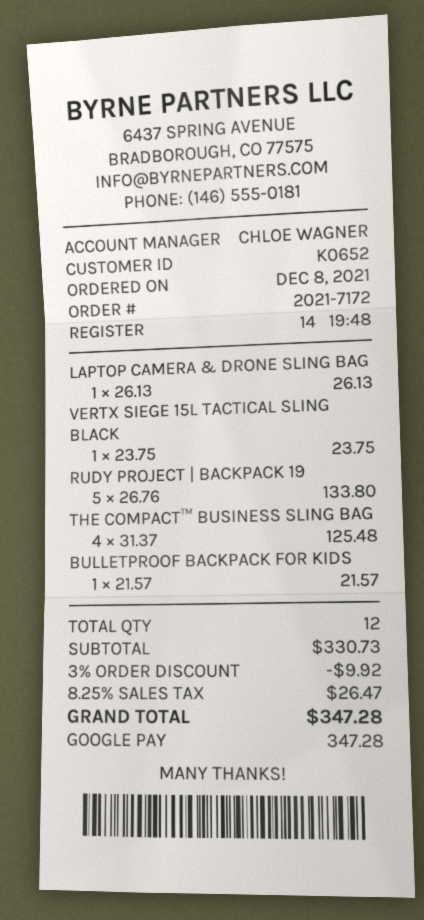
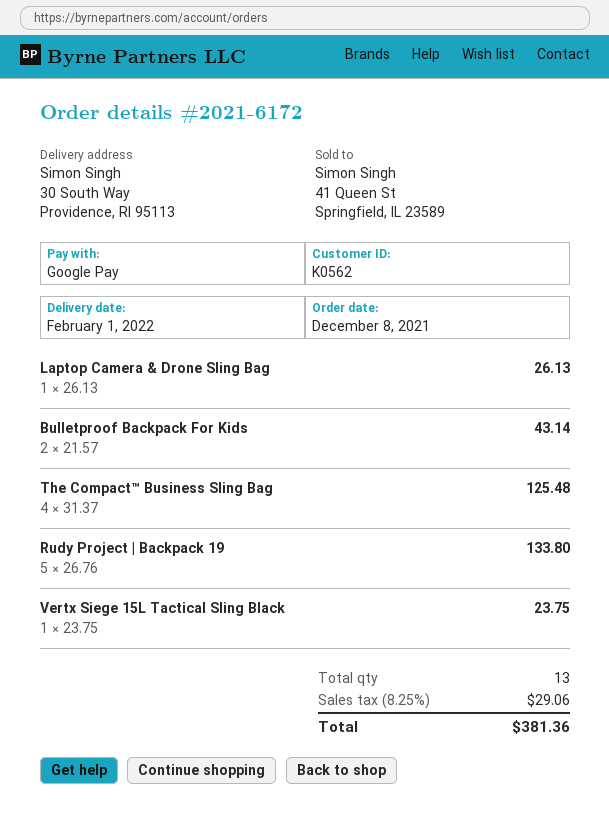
order number: 2021-7172 -> 2021-6172
customer number: K0652 -> K0562
BULLETPROOF BACKPACK FOR KIDS: 1 x 21.57 = 21.57 -> 2 x 21.57 = 43.14
total quantity: 12 -> 13
discount: 3% = 9.92 -> none
tax: 8.25% = 26.47 -> 8.25% = 29.06
total: 347.28 -> 381.36

